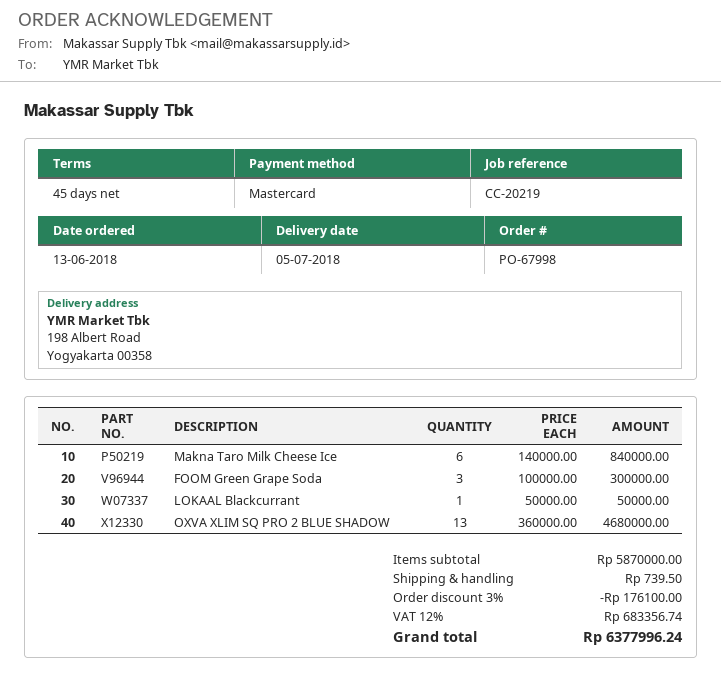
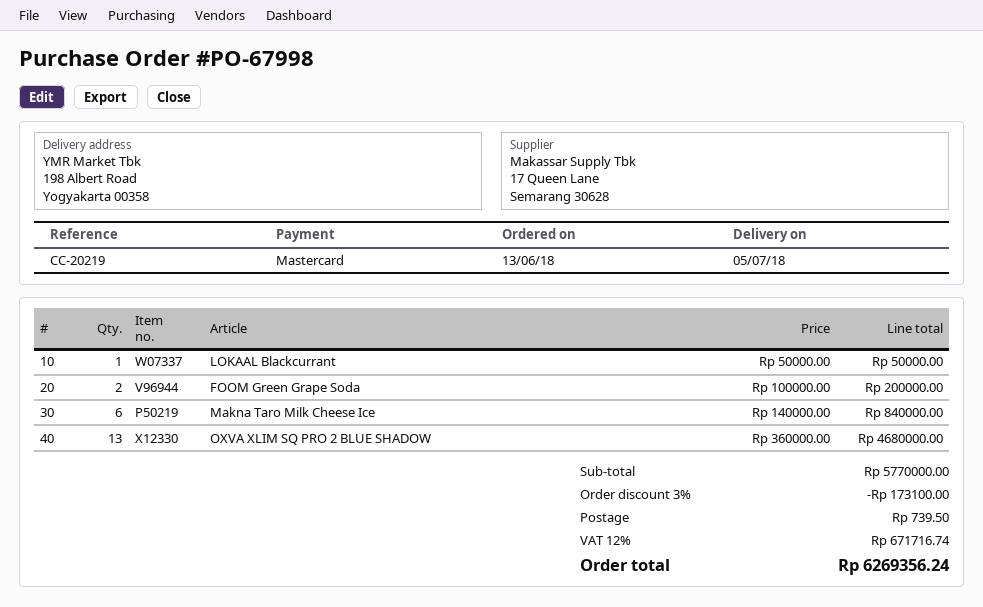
FOOM Green Grape Soda: 3 x 100000.00 = 300000.00 -> 2 x 100000.00 = 200000.00
subtotal: 5870000.00 -> 5770000.00
discount: 3% = 176100.00 -> 3% = 173100.00
tax: 12% = 683356.74 -> 12% = 671716.74
total: 6377996.24 -> 6269356.24

